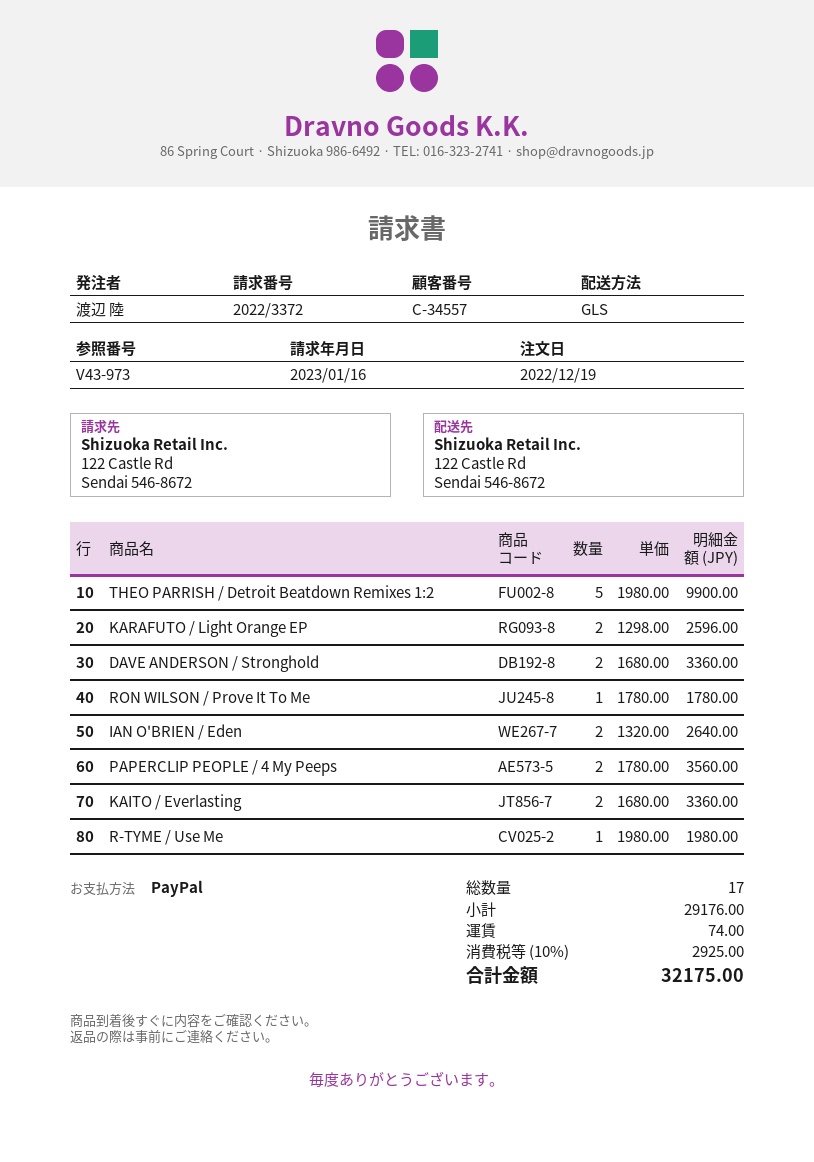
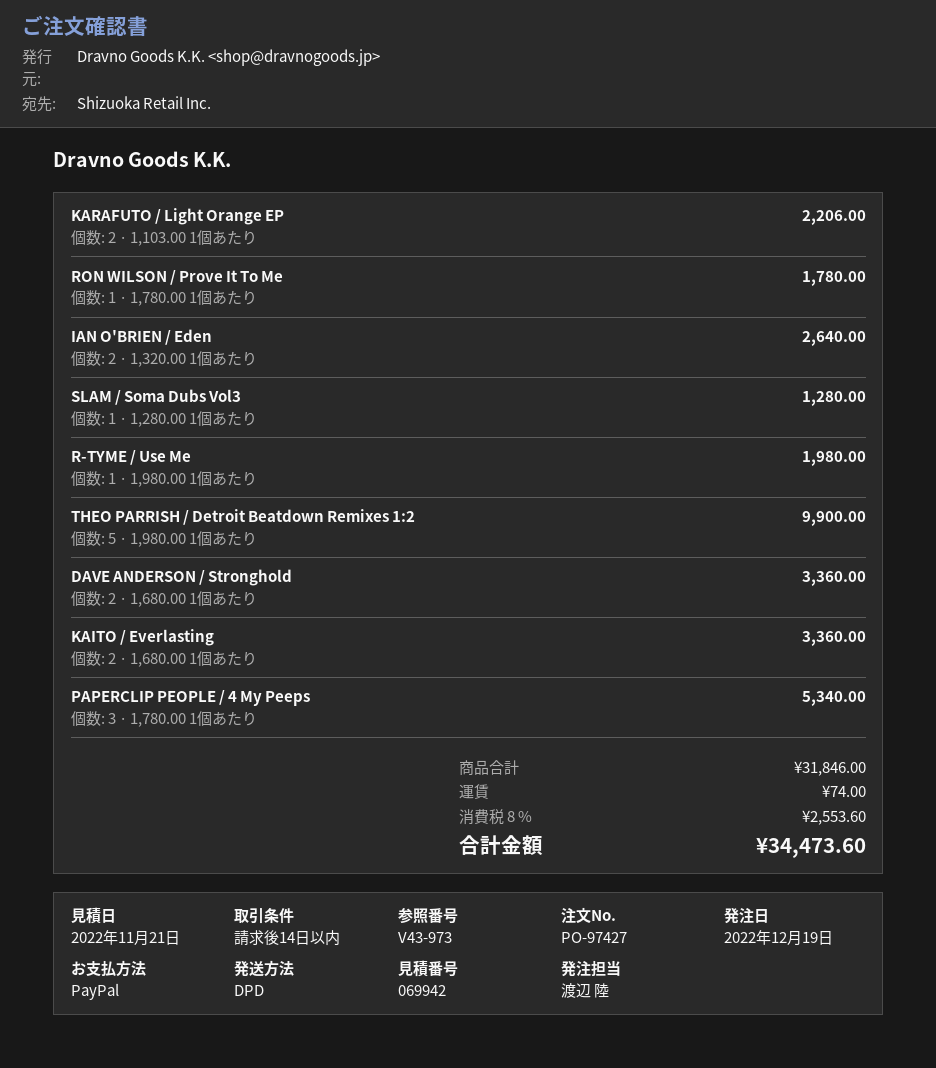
shipping method: GLS -> DPD
KARAFUTO / Light Orange EP: 2 x 1298.00 = 2596.00 -> 2 x 1103.00 = 2206.00
PAPERCLIP PEOPLE / 4 My Peeps: 2 x 1780.00 = 3560.00 -> 3 x 1780.00 = 5340.00
SLAM / Soma Dubs Vol3: none -> 1 x 1280.00 = 1280.00
subtotal: 29176.00 -> 31846.00
tax: 10% = 2925.00 -> 8% = 2553.60
total: 32175.00 -> 34473.60

